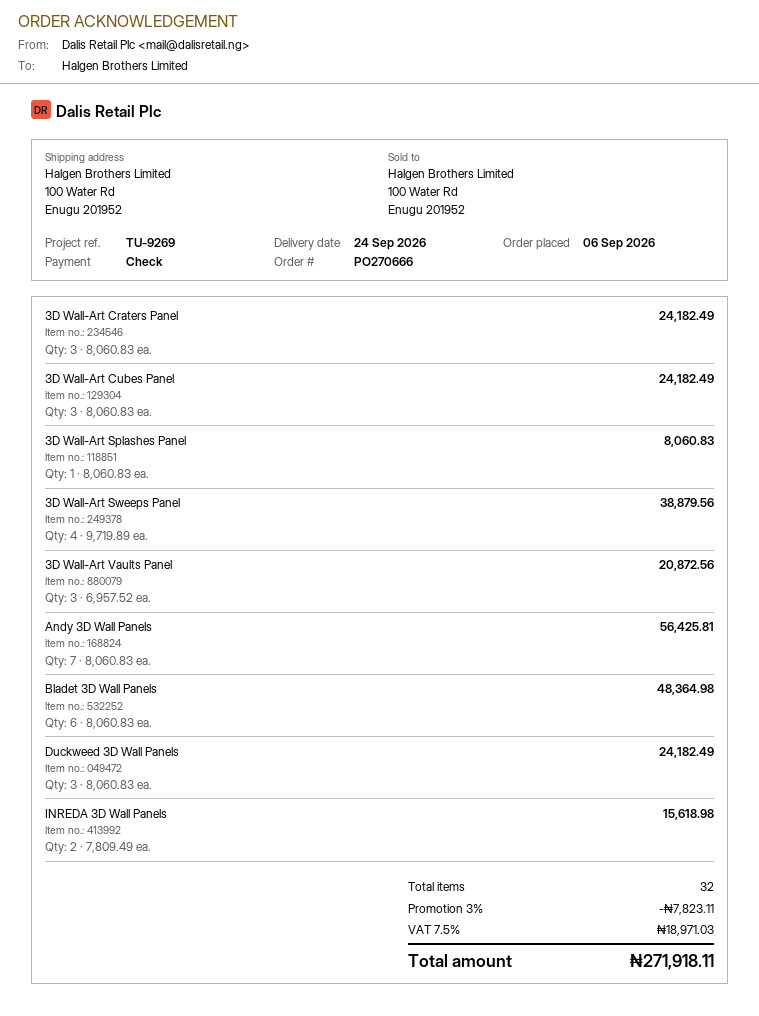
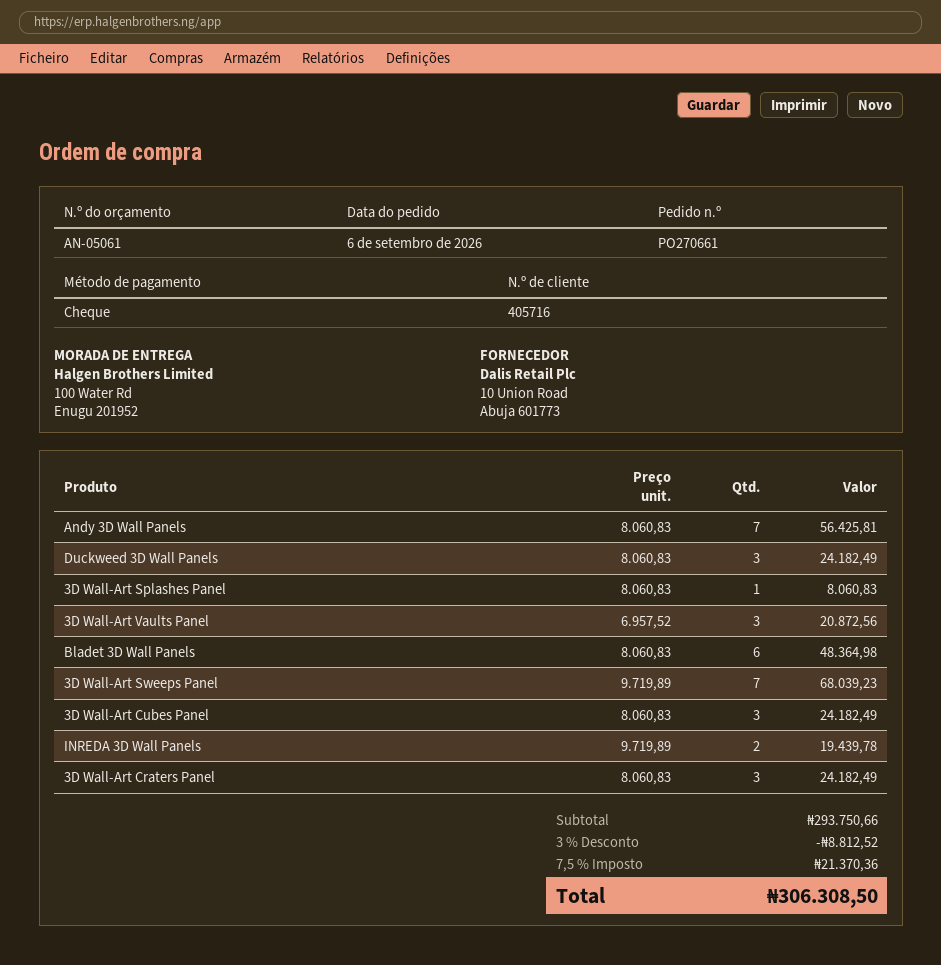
order number: PO270666 -> PO270661
3D Wall-Art Sweeps Panel: 4 x 9719.89 = 38879.56 -> 7 x 9719.89 = 68039.23
INREDA 3D Wall Panels: 2 x 7809.49 = 15618.98 -> 2 x 9719.89 = 19439.78
discount: 3% = 7823.11 -> 3% = 8812.52
tax: 7.5% = 18971.03 -> 7.5% = 21370.36
total: 271918.11 -> 306308.50

